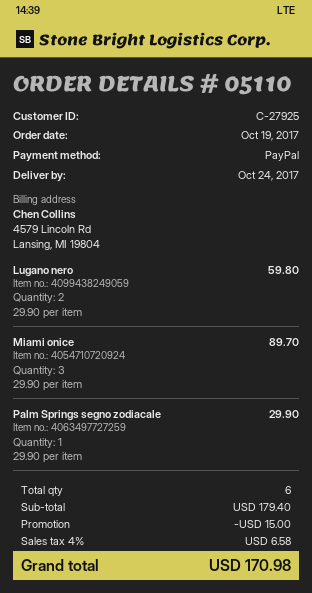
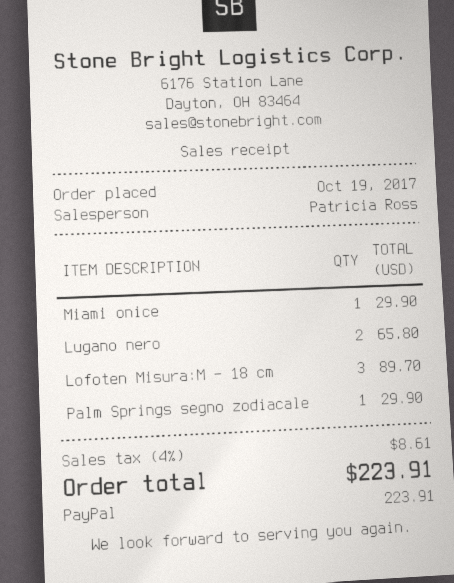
Lugano nero: 2 for 59.80 -> 2 for 65.80
Miami onice: 3 for 89.70 -> 1 for 29.90
Lofoten Misura:M - 18 cm: none -> 3 for 89.70
discount: 15.00 -> none
tax: 4% = 6.58 -> 4% = 8.61
total: 170.98 -> 223.91

